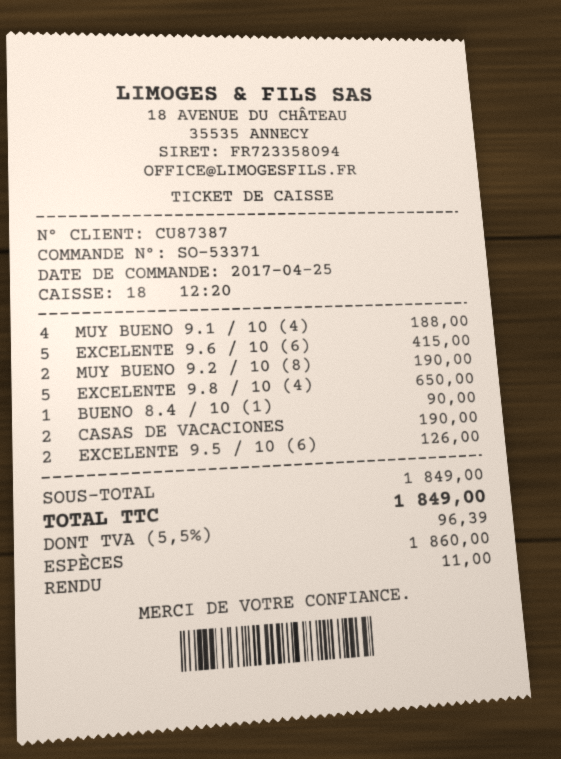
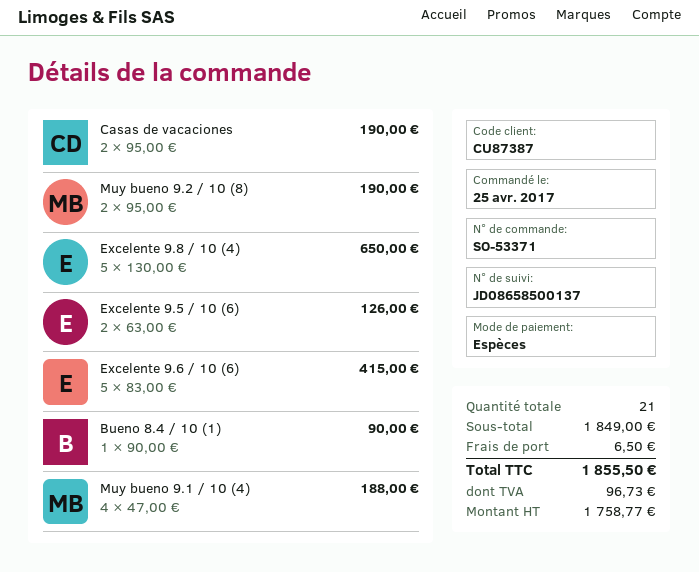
shipping: none -> 6.50
tax: 96.39 -> 96.73
total: 1849.00 -> 1855.50

